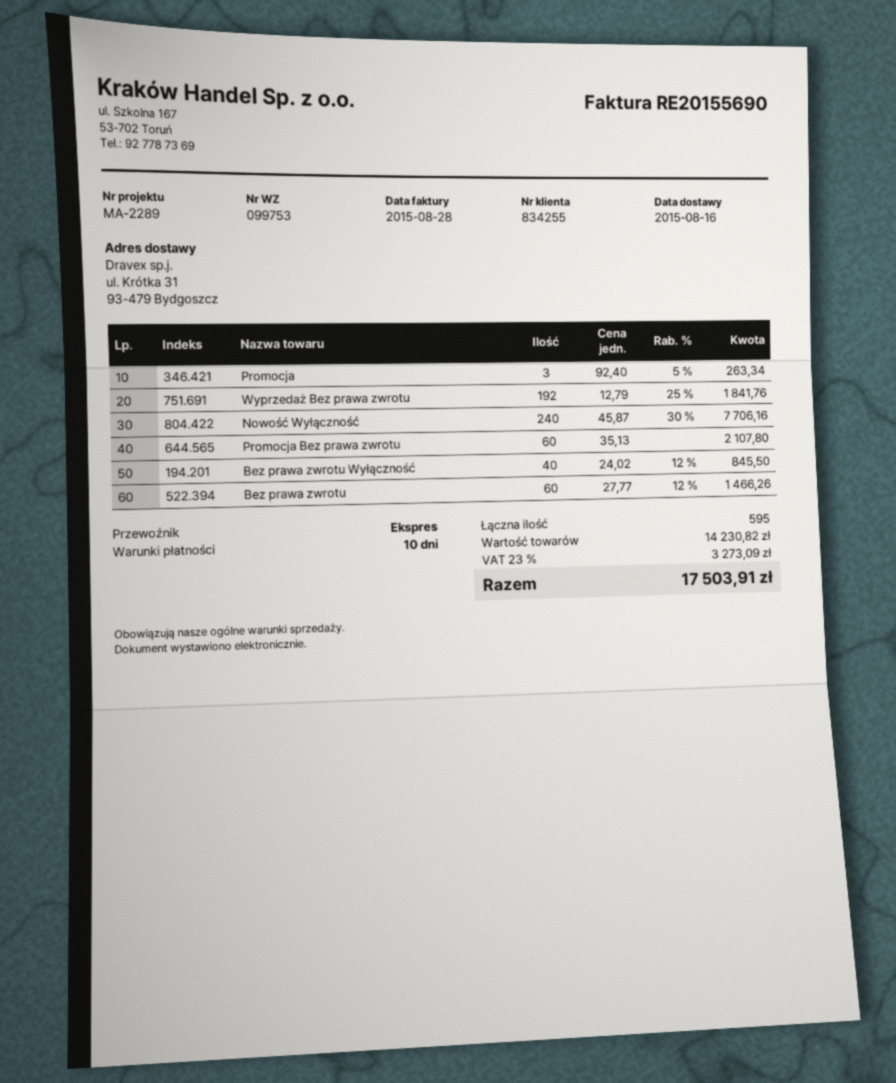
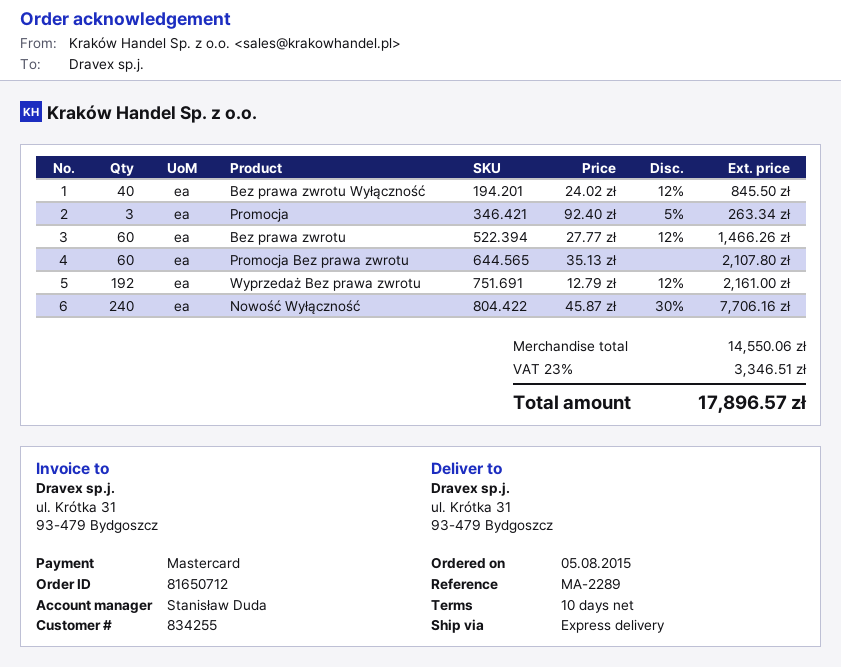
Wyprzedaż Bez prawa zwrotu: 192 x 12.79 - 25% = 1841.76 -> 192 x 12.79 - 12% = 2161.00
subtotal: 14230.82 -> 14550.06
tax: 23% = 3273.09 -> 23% = 3346.51
total: 17503.91 -> 17896.57

